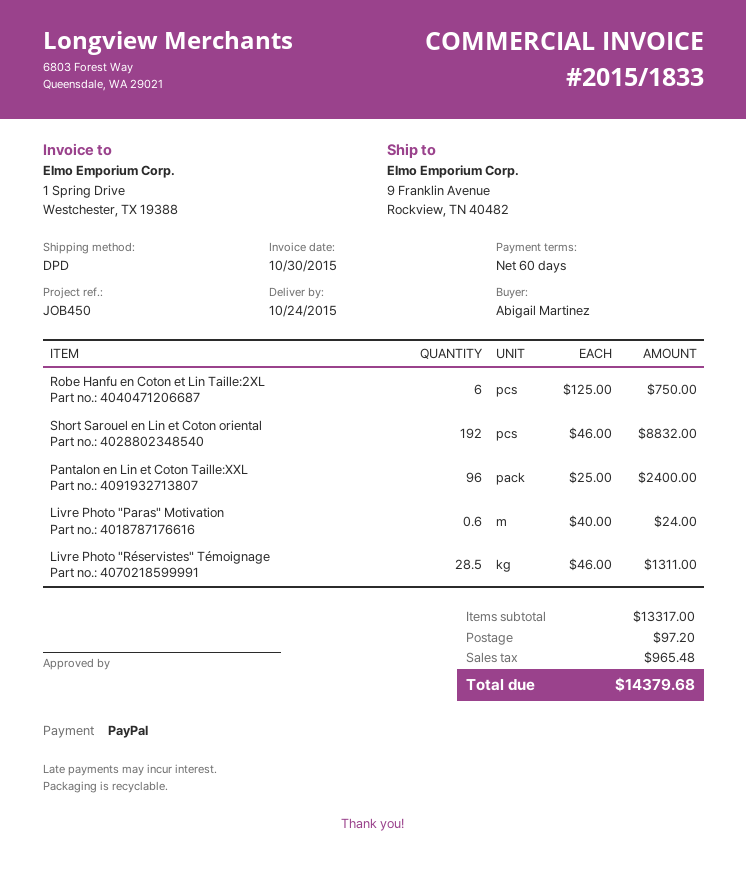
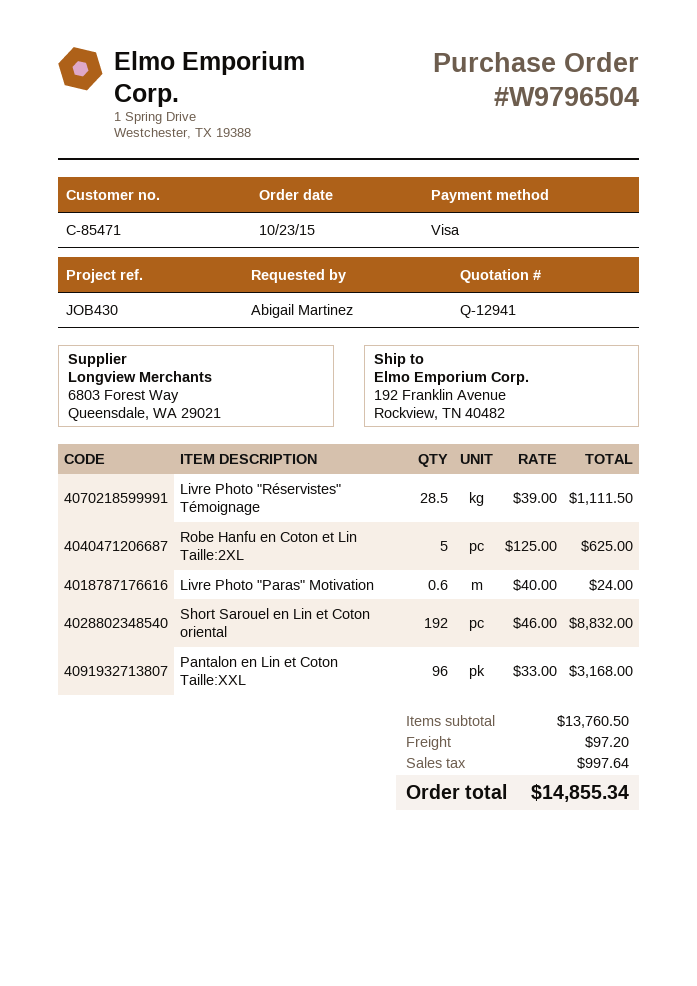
reference: JOB450 -> JOB430
payment method: PayPal -> Visa
ship to: 9 Franklin Avenue, Rockview, TN 40482 -> 192 Franklin Avenue, Rockview, TN 40482
Robe Hanfu en Coton et Lin Taille:2XL: 6 x 125.00 = 750.00 -> 5 x 125.00 = 625.00
Pantalon en Lin et Coton Taille:XXL: 96 x 25.00 = 2400.00 -> 96 x 33.00 = 3168.00
Livre Photo "Réservistes" Témoignage: 28.5 x 46.00 = 1311.00 -> 28.5 x 39.00 = 1111.50
subtotal: 13317.00 -> 13760.50
tax: 965.48 -> 997.64
total: 14379.68 -> 14855.34

